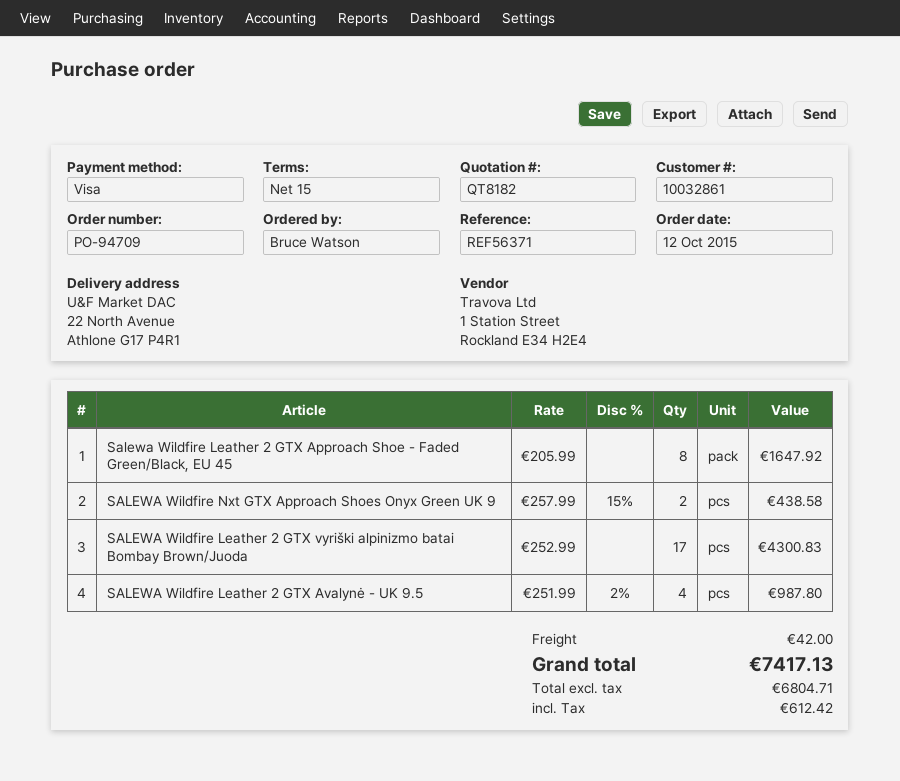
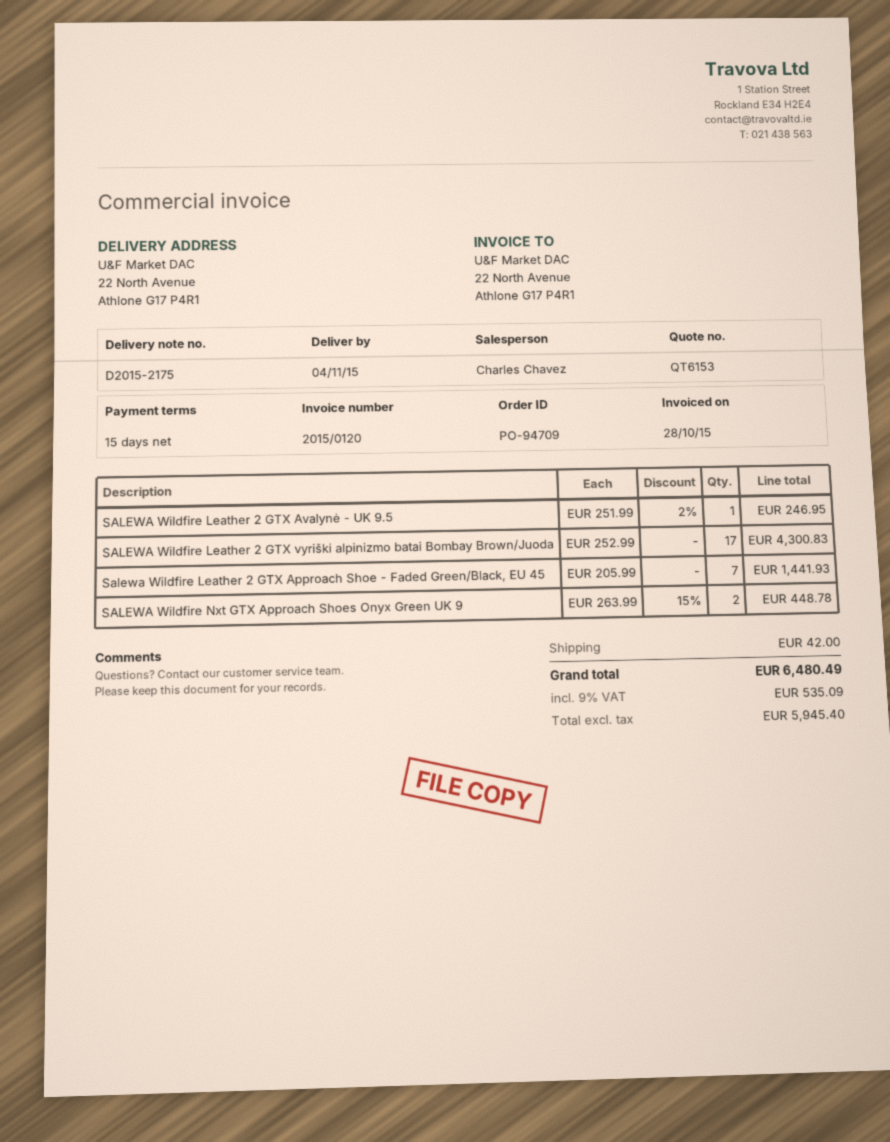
quote number: QT8182 -> QT6153
Salewa Wildfire Leather 2 GTX Approach Shoe - Faded Green/Black, EU 45: 8 x 205.99 = 1647.92 -> 7 x 205.99 = 1441.93
SALEWA Wildfire Nxt GTX Approach Shoes Onyx Green UK 9: 2 x 257.99 - 15% = 438.58 -> 2 x 263.99 - 15% = 448.78
SALEWA Wildfire Leather 2 GTX Avalynė - UK 9.5: 4 x 251.99 - 2% = 987.80 -> 1 x 251.99 - 2% = 246.95
net: 6804.71 -> 5945.40
tax: 612.42 -> 535.09
total: 7417.13 -> 6480.49

